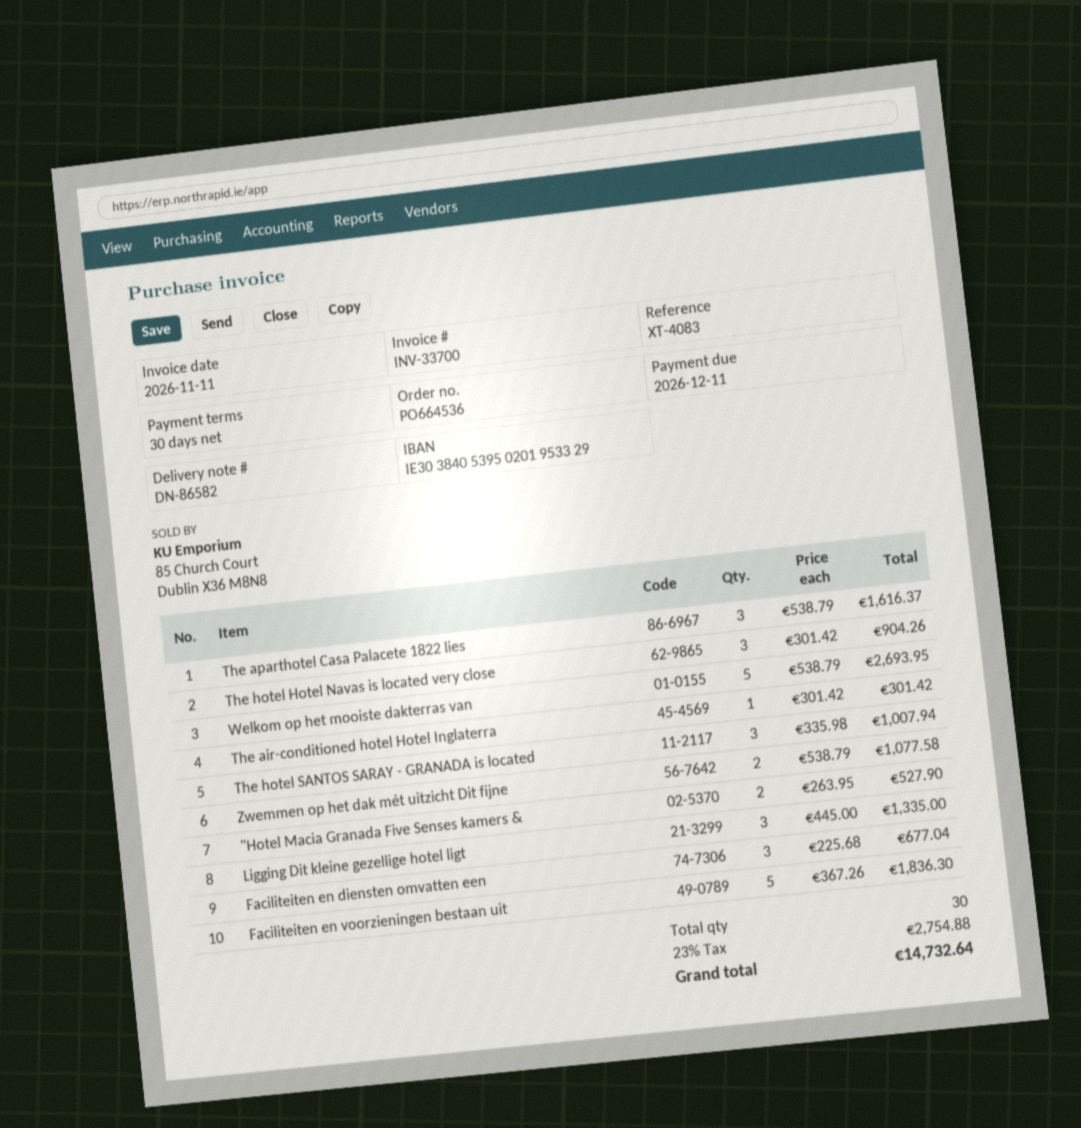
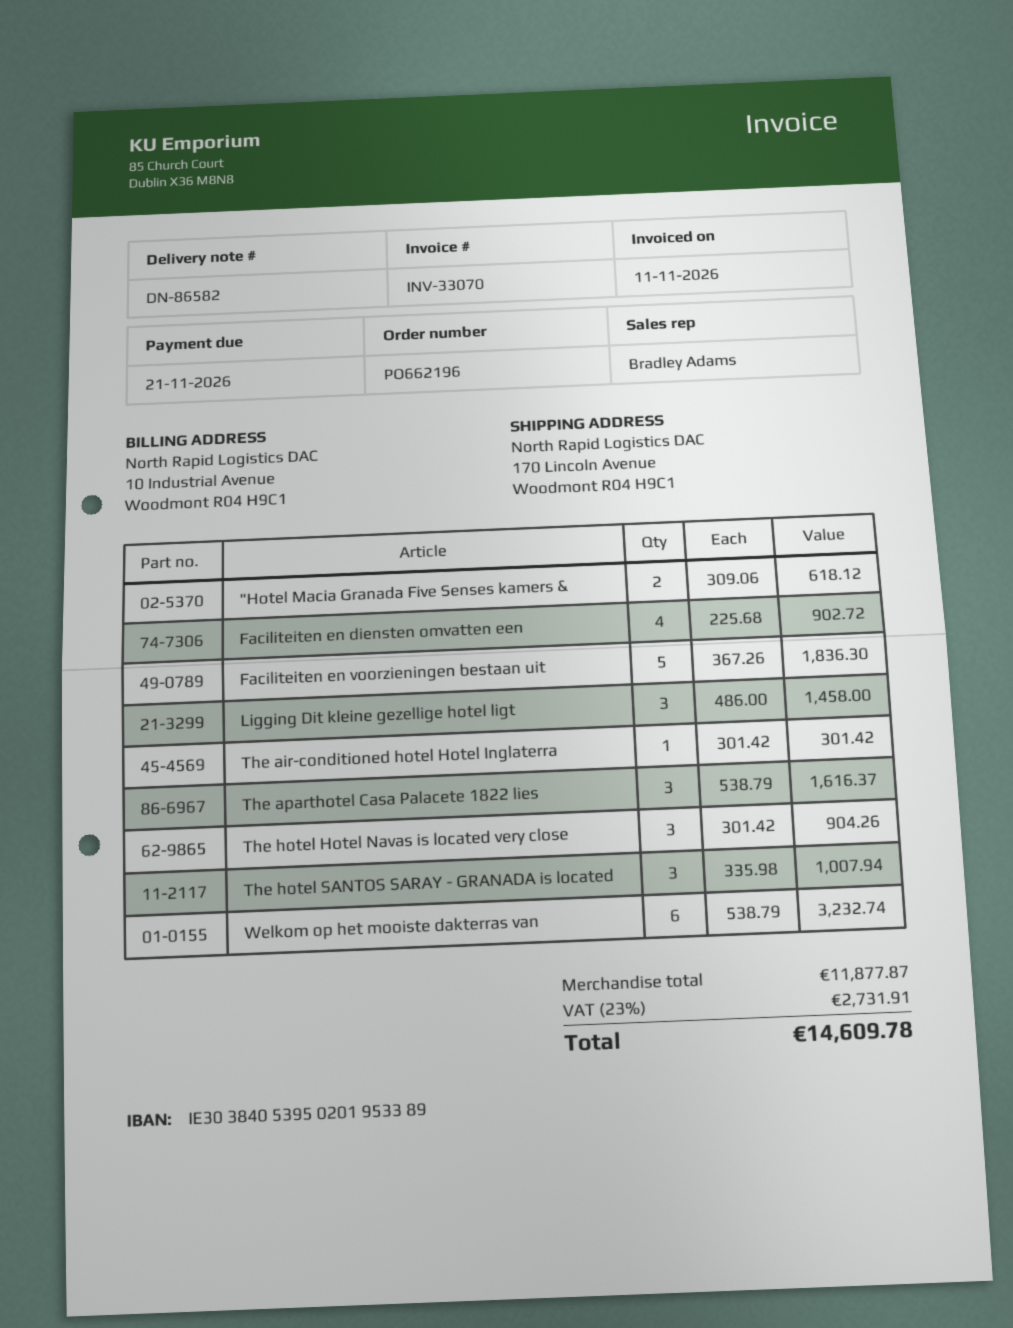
order number: PO664536 -> PO662196
invoice number: INV-33700 -> INV-33070
due date: 2026-12-11 -> 2026-11-21
bank account: IE30384053950201953329 -> IE30384053950201953389
Welkom op het mooiste dakterras van: 5 x 538.79 = 2693.95 -> 6 x 538.79 = 3232.74
Zwemmen op het dak mét uitzicht Dit fijne: 2 x 538.79 = 1077.58 -> none
"Hotel Macia Granada Five Senses kamers &: 2 x 263.95 = 527.90 -> 2 x 309.06 = 618.12
Ligging Dit kleine gezellige hotel ligt: 3 x 445.00 = 1335.00 -> 3 x 486.00 = 1458.00
Faciliteiten en diensten omvatten een: 3 x 225.68 = 677.04 -> 4 x 225.68 = 902.72
tax: 23% = 2754.88 -> 23% = 2731.91
total: 14732.64 -> 14609.78

